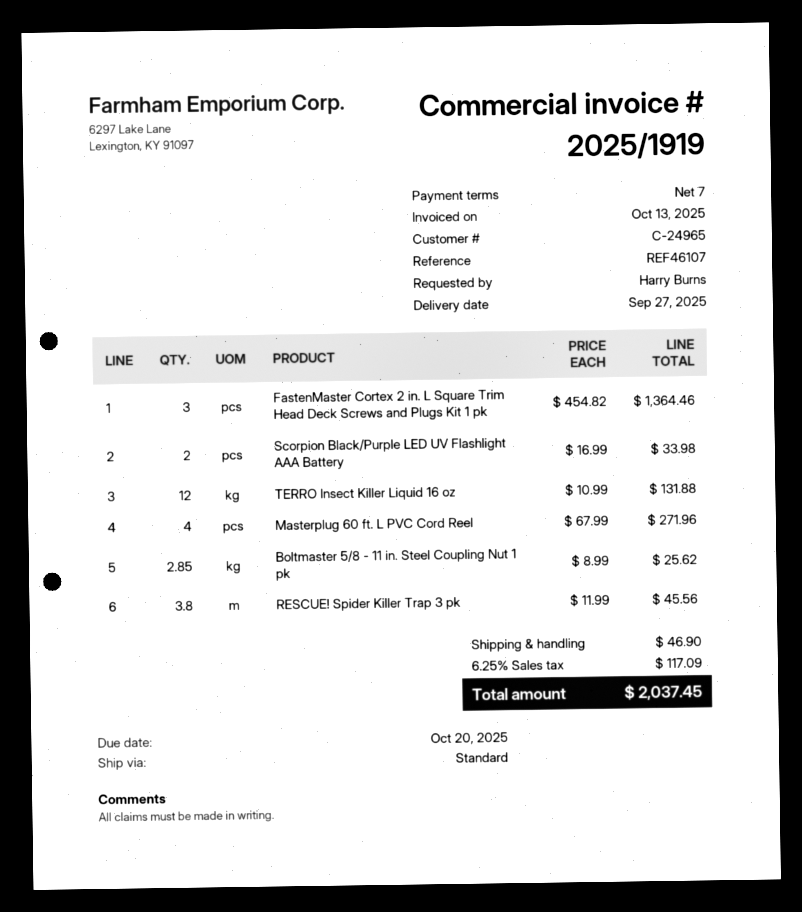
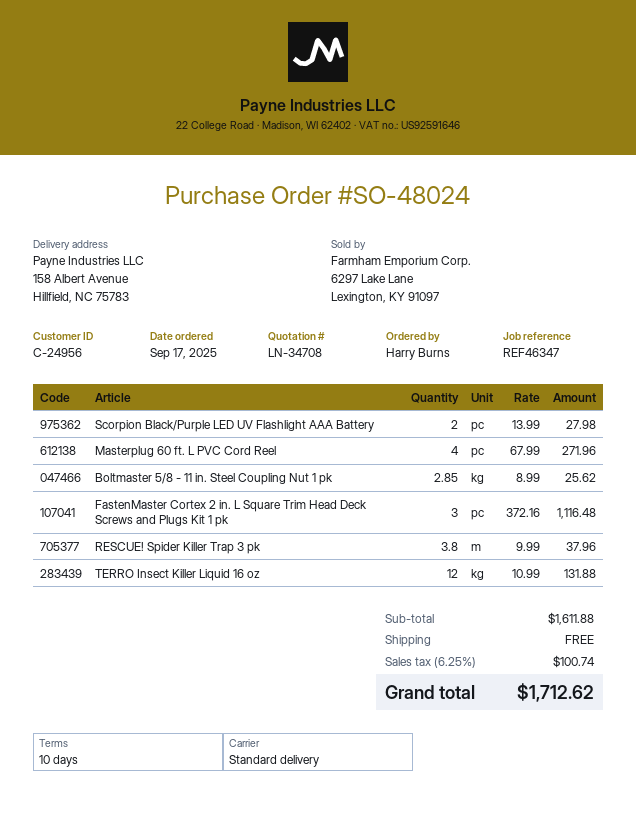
payment terms: 7 days -> 10 days
customer number: C-24965 -> C-24956
reference: REF46107 -> REF46347
FastenMaster Cortex 2 in. L Square Trim Head Deck Screws and Plugs Kit 1 pk: 3 x 454.82 = 1364.46 -> 3 x 372.16 = 1116.48
Scorpion Black/Purple LED UV Flashlight AAA Battery: 2 x 16.99 = 33.98 -> 2 x 13.99 = 27.98
RESCUE! Spider Killer Trap 3 pk: 3.8 x 11.99 = 45.56 -> 3.8 x 9.99 = 37.96
shipping: 46.90 -> 0.00
tax: 6.25% = 117.09 -> 6.25% = 100.74
total: 2037.45 -> 1712.62

